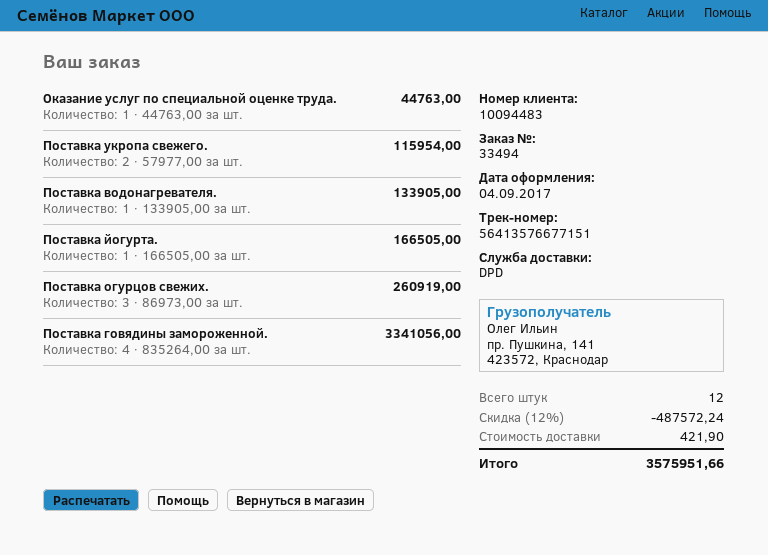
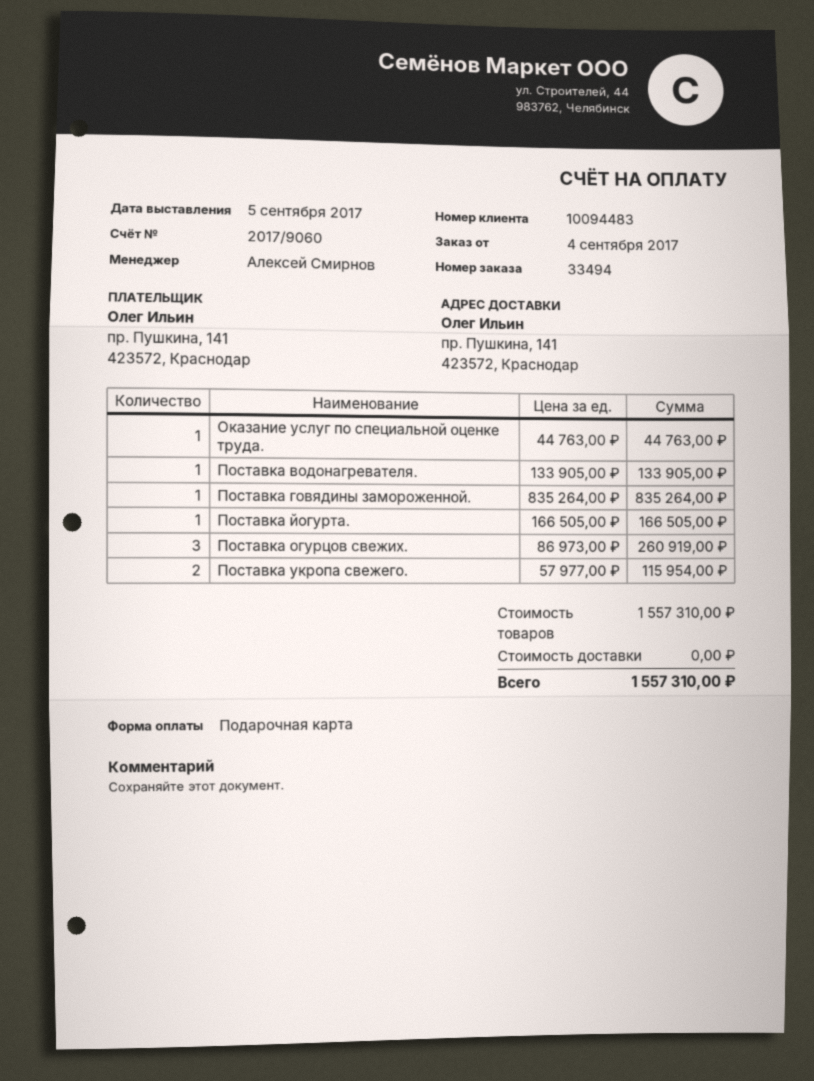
Поставка говядины замороженной.: 4 x 835264.00 = 3341056.00 -> 1 x 835264.00 = 835264.00
discount: 12% = 487572.24 -> none
shipping: 421.90 -> 0.00
total: 3575951.66 -> 1557310.00

